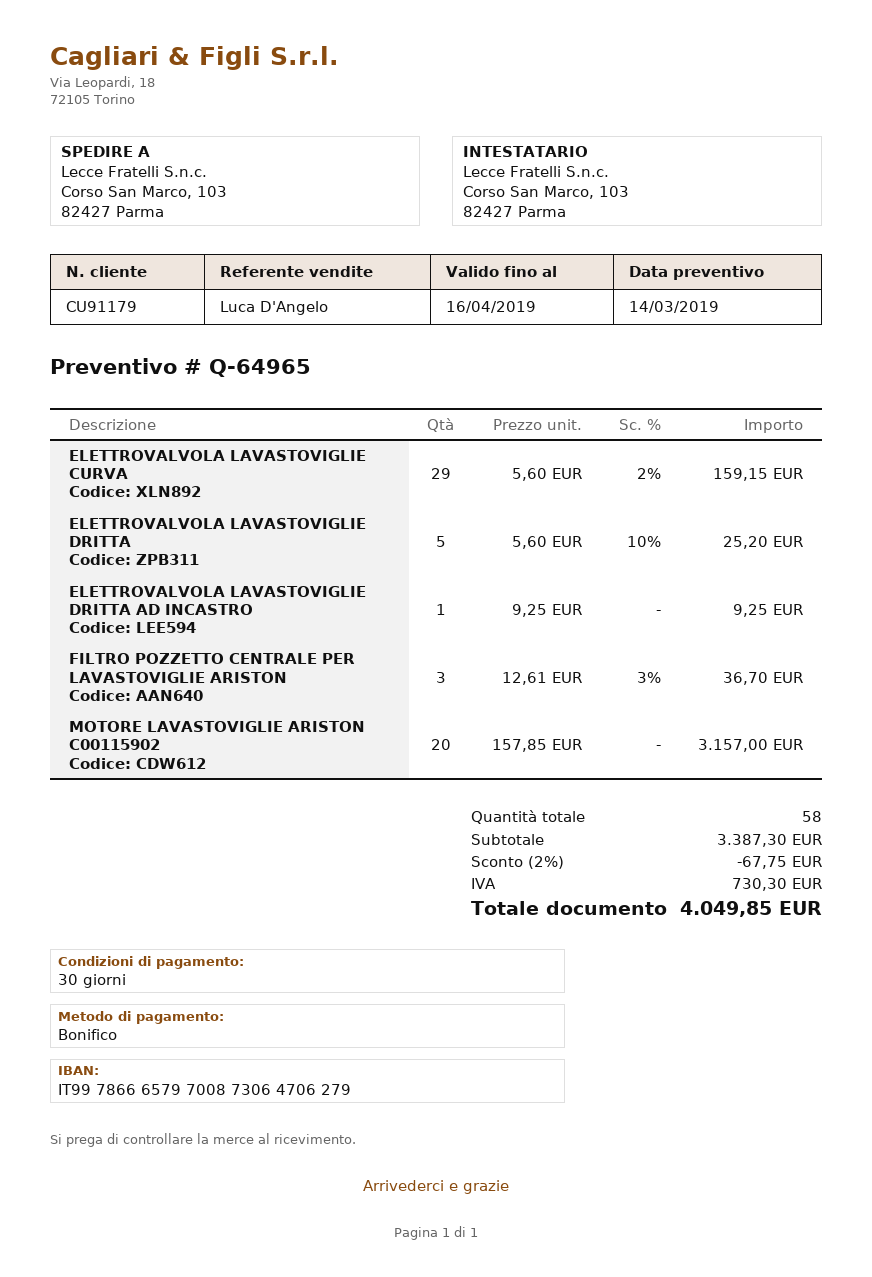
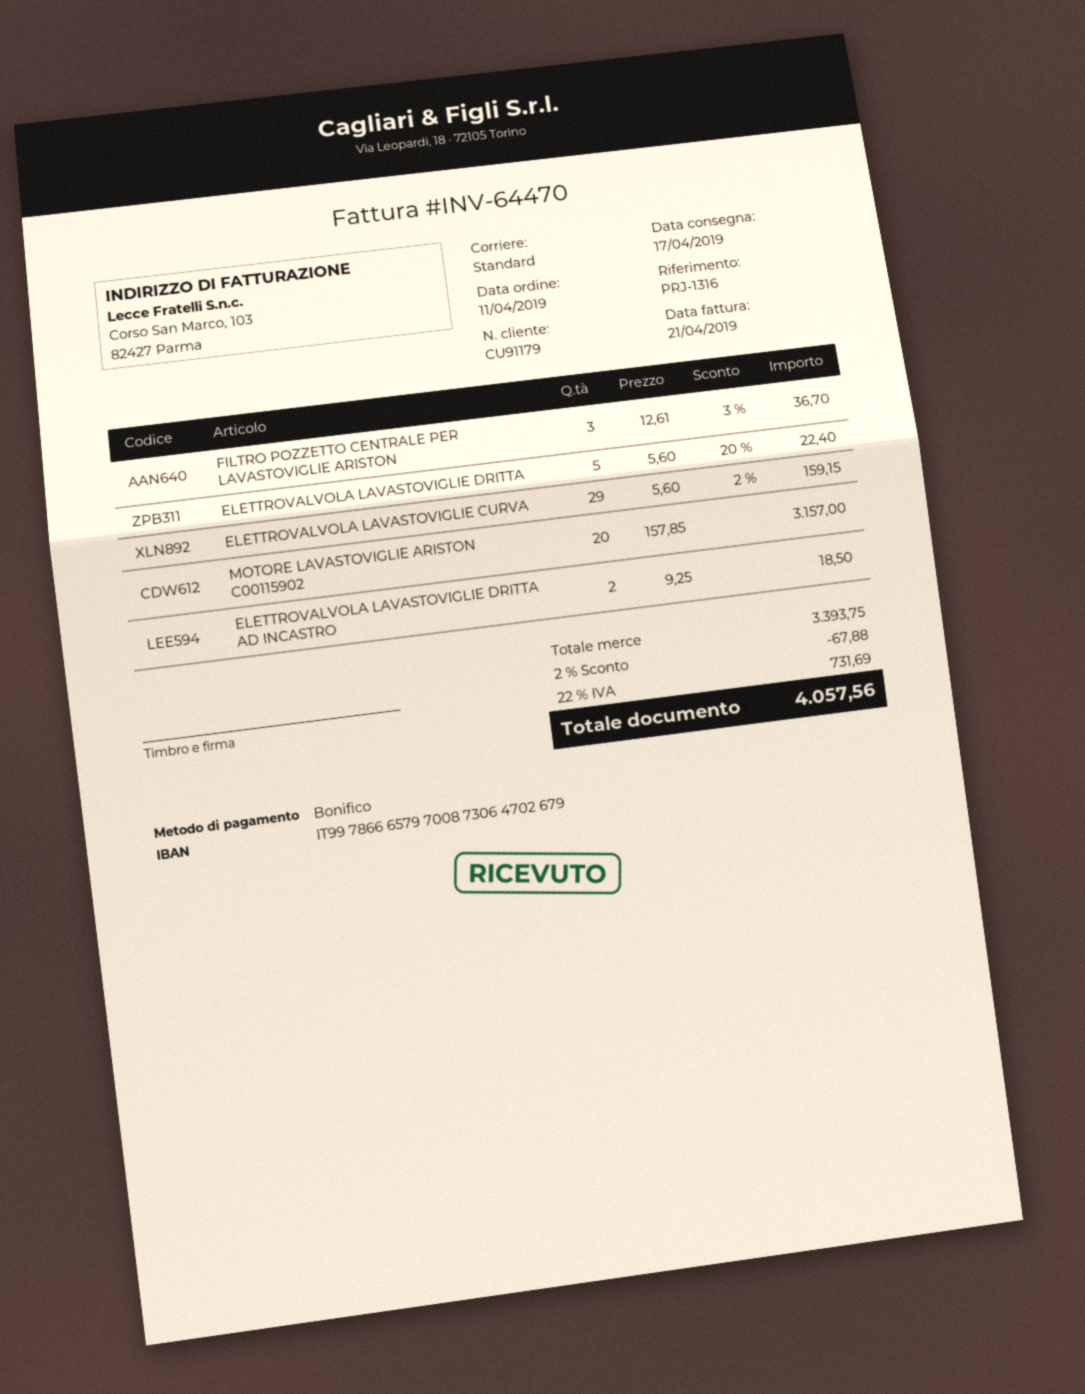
bank account: IT9978666579700873064706279 -> IT9978666579700873064702679
ELETTROVALVOLA LAVASTOVIGLIE DRITTA: 5 x 5.60 - 10% = 25.20 -> 5 x 5.60 - 20% = 22.40
ELETTROVALVOLA LAVASTOVIGLIE DRITTA AD INCASTRO: 1 x 9.25 = 9.25 -> 2 x 9.25 = 18.50
subtotal: 3387.30 -> 3393.75
discount: 2% = 67.75 -> 2% = 67.88
tax: 730.30 -> 731.69
total: 4049.85 -> 4057.56

